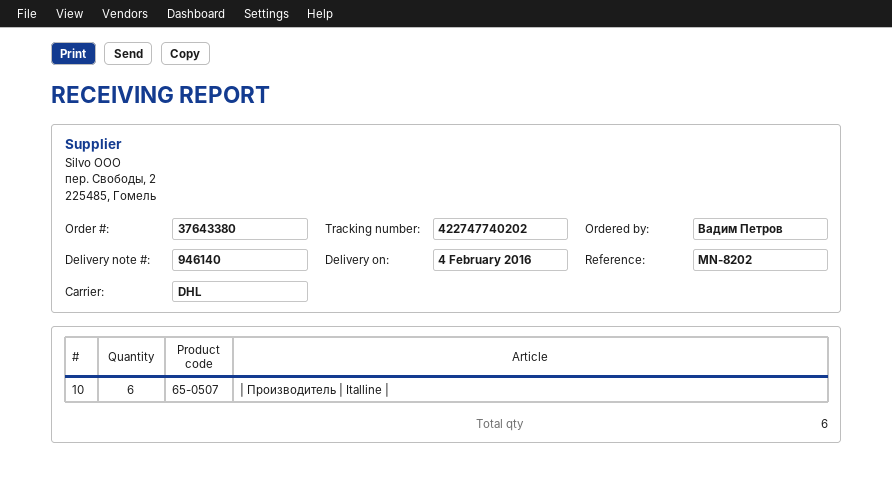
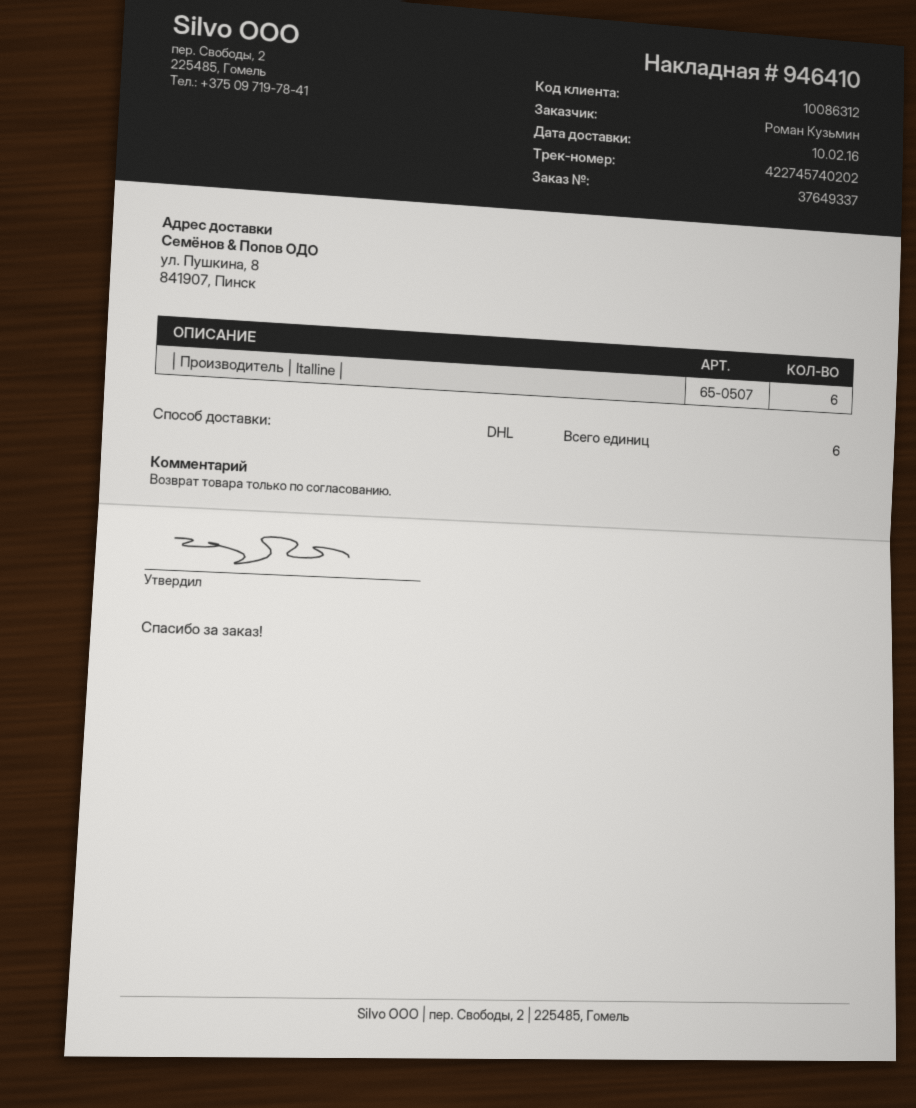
order number: 37643380 -> 37649337
delivery note number: 946140 -> 946410
delivery date: 2016-02-04 -> 2016-02-10
ordered by: Вадим Петров -> Роман Кузьмин
tracking number: 422747740202 -> 422745740202

